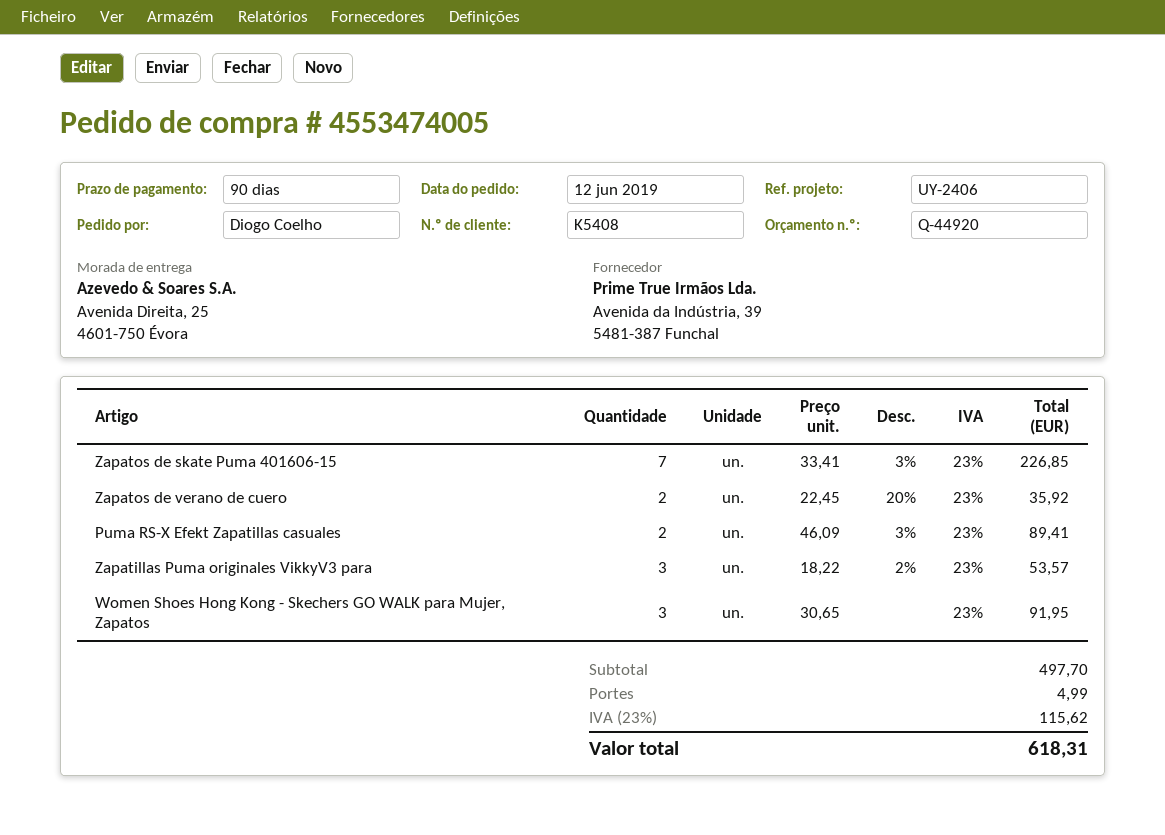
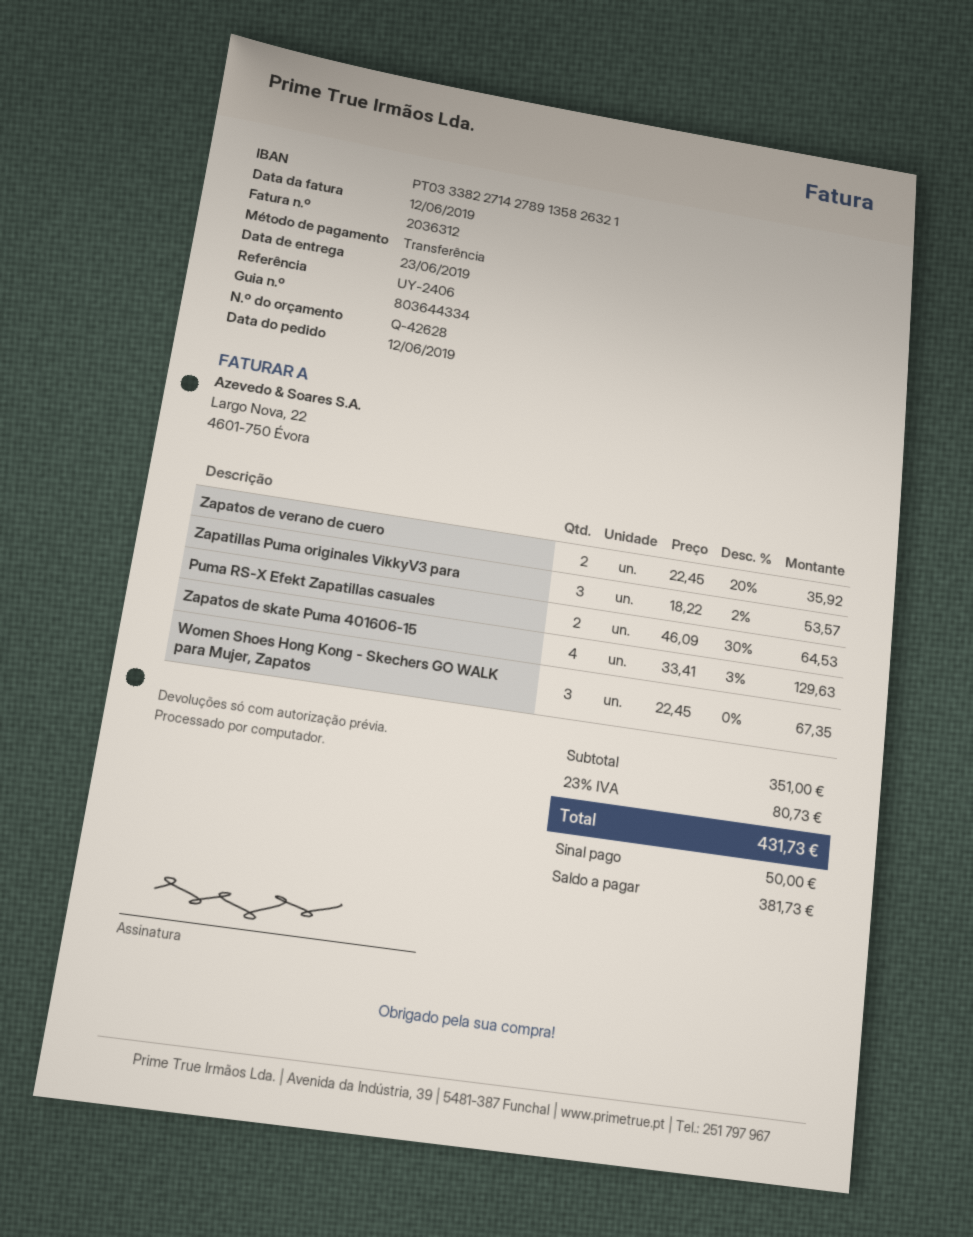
quote number: Q-44920 -> Q-42628
Zapatos de skate Puma 401606-15: 7 x 33.41 - 3% = 226.85 -> 4 x 33.41 - 3% = 129.63
Puma RS-X Efekt Zapatillas casuales: 2 x 46.09 - 3% = 89.41 -> 2 x 46.09 - 30% = 64.53
Women Shoes Hong Kong - Skechers GO WALK para Mujer, Zapatos: 3 x 30.65 = 91.95 -> 3 x 22.45 = 67.35
subtotal: 497.70 -> 351.00
shipping: 4.99 -> none
tax: 23% = 115.62 -> 23% = 80.73
total: 618.31 -> 431.73

